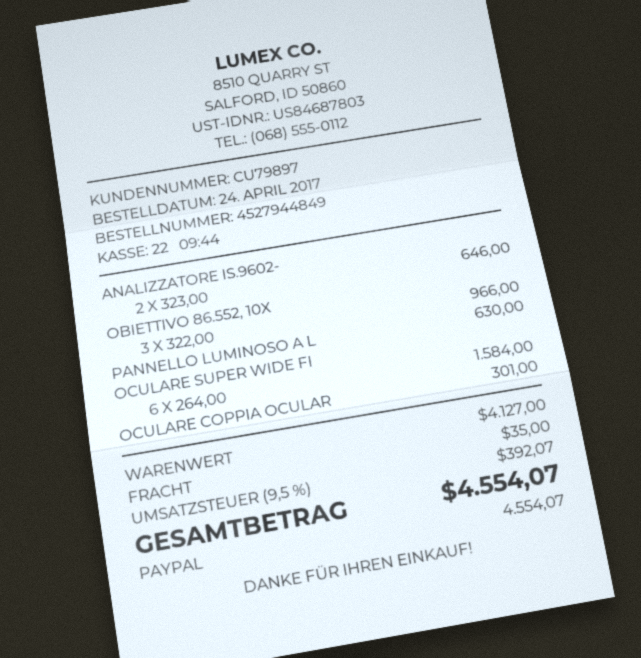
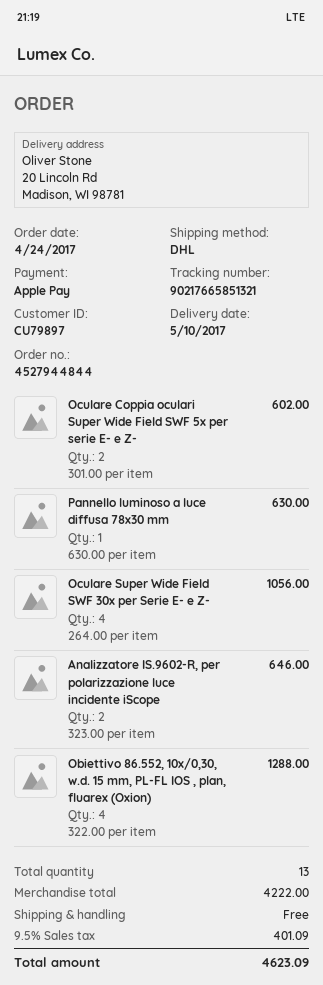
order number: 4527944849 -> 4527944844
payment method: PayPal -> Apple Pay
OBIETTIVO 86.552, 10X: 3 x 322.00 = 966.00 -> 4 x 322.00 = 1288.00
OCULARE SUPER WIDE FI: 6 x 264.00 = 1584.00 -> 4 x 264.00 = 1056.00
OCULARE COPPIA OCULAR: 1 x 301.00 = 301.00 -> 2 x 301.00 = 602.00
subtotal: 4127.00 -> 4222.00
shipping: 35.00 -> 0.00
tax: 9.5% = 392.07 -> 9.5% = 401.09
total: 4554.07 -> 4623.09

